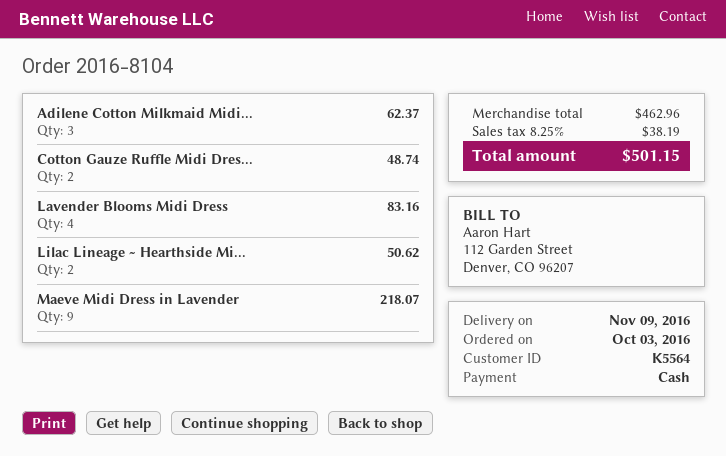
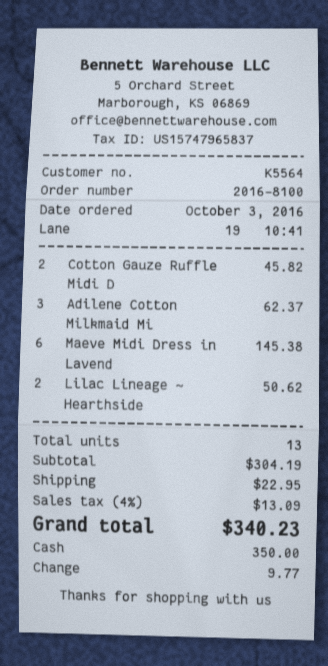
order number: 2016-8104 -> 2016-8100
Cotton Gauze Ruffle Midi Dres...: 2 for 48.74 -> 2 for 45.82
Lavender Blooms Midi Dress: 4 for 83.16 -> none
Maeve Midi Dress in Lavender: 9 for 218.07 -> 6 for 145.38
subtotal: 462.96 -> 304.19
shipping: none -> 22.95
tax: 8.25% = 38.19 -> 4% = 13.09
total: 501.15 -> 340.23

